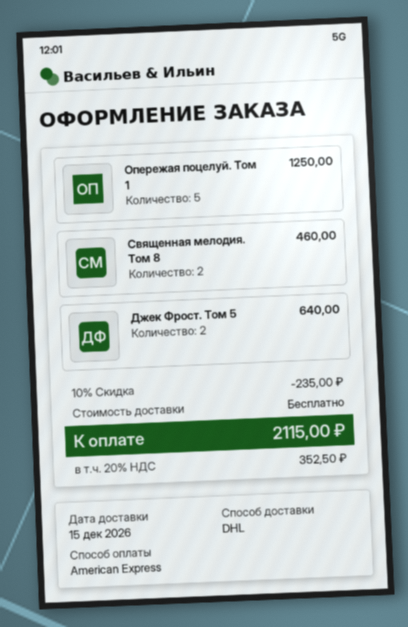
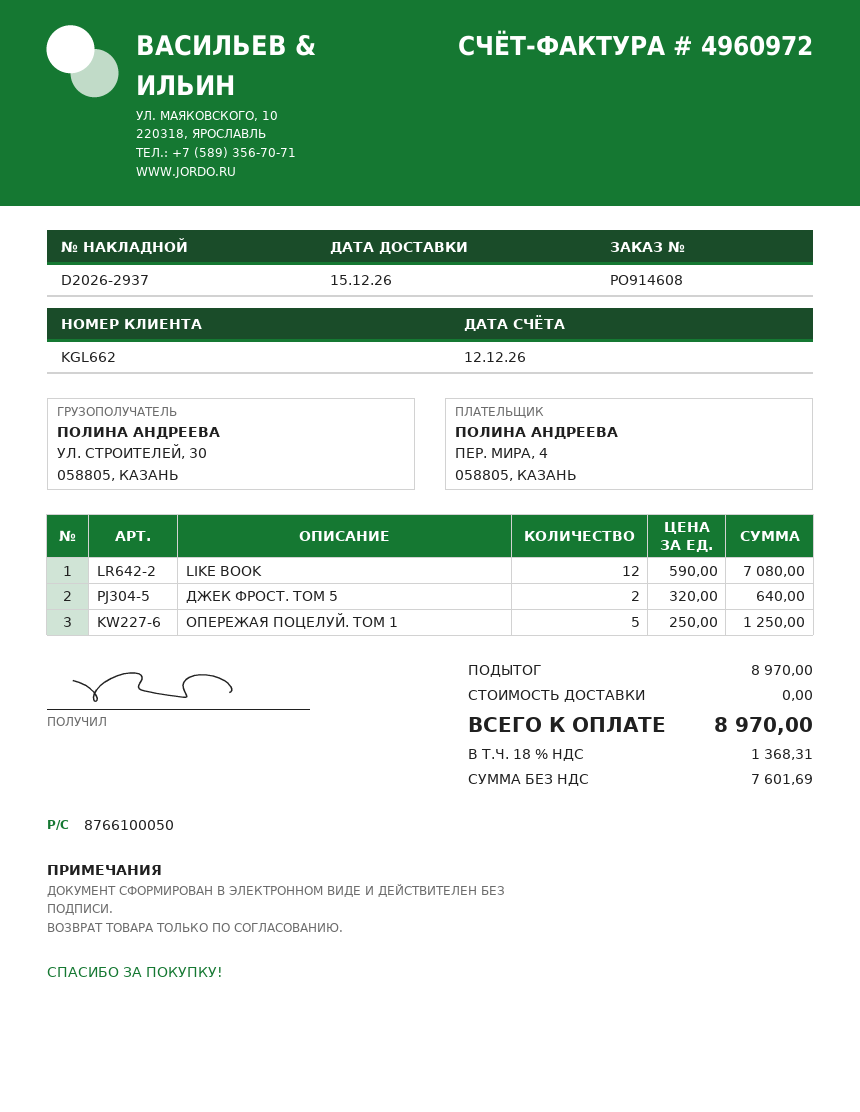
Священная мелодия. Том 8: 2 for 460.00 -> none
LIKE BOOK: none -> 12 for 7080.00
discount: 10% = 235.00 -> none
tax: 20% = 352.50 -> 18% = 1368.31
total: 2115.00 -> 8970.00

